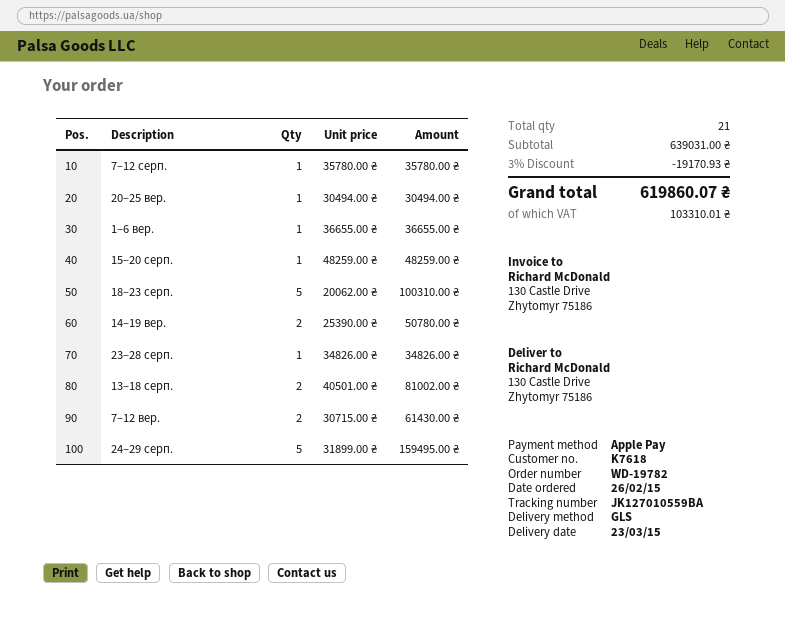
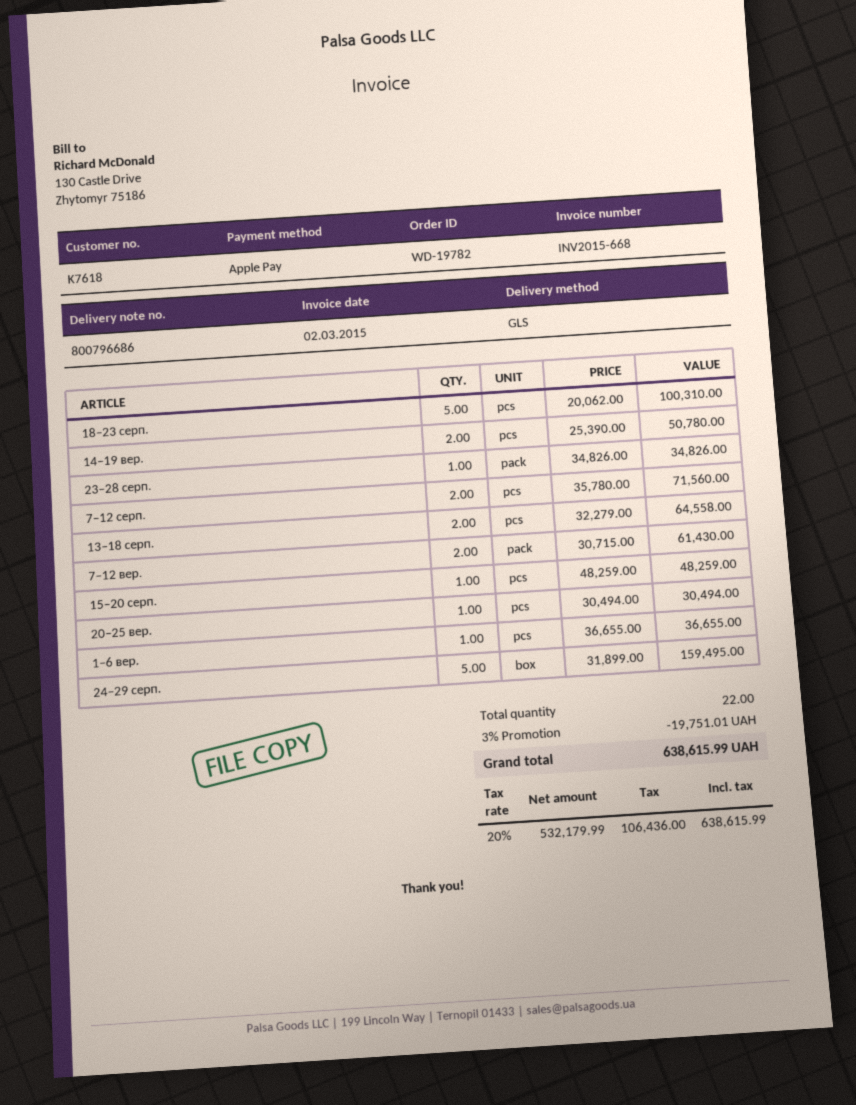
7–12 серп.: 1 x 35780.00 = 35780.00 -> 2 x 35780.00 = 71560.00
13–18 серп.: 2 x 40501.00 = 81002.00 -> 2 x 32279.00 = 64558.00
total quantity: 21 -> 22
discount: 3% = 19170.93 -> 3% = 19751.01
tax: 103310.01 -> 106436.00
total: 619860.07 -> 638615.99

